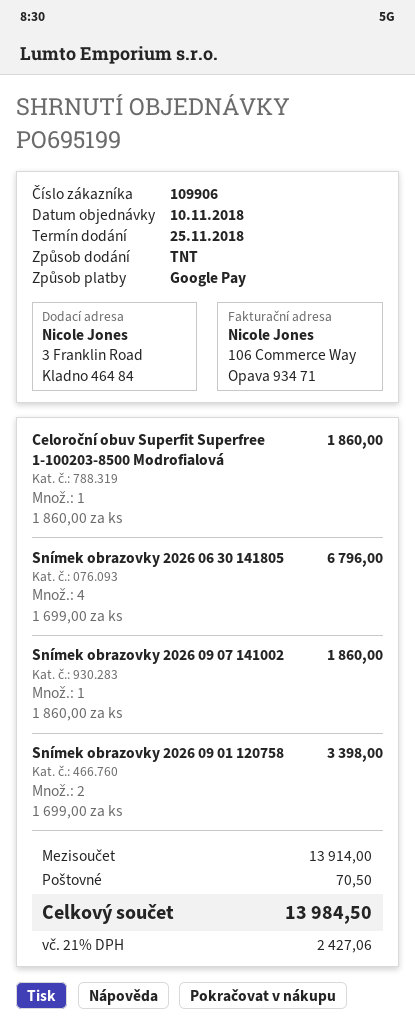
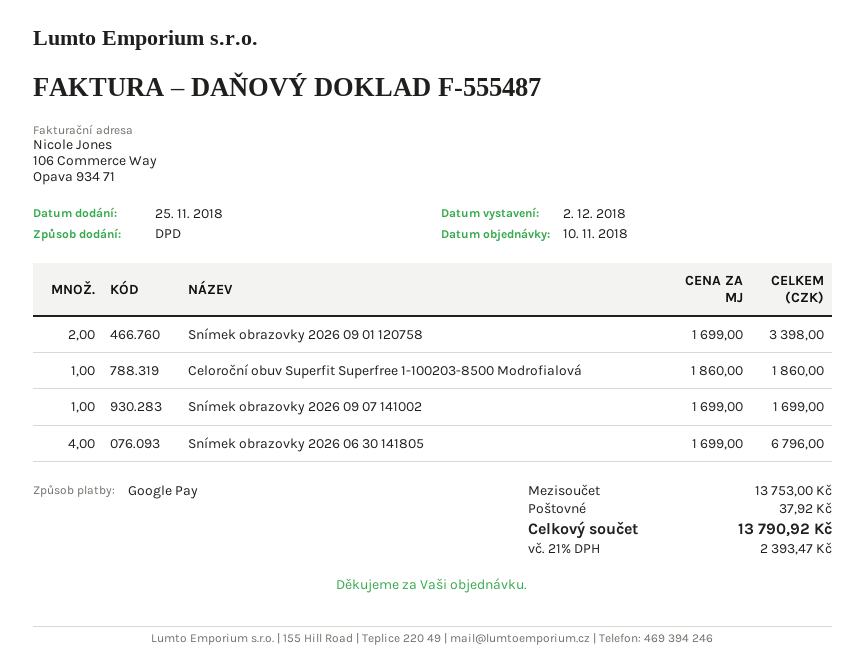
shipping method: TNT -> DPD
Snímek obrazovky 2026 09 07 141002: 1 x 1860.00 = 1860.00 -> 1 x 1699.00 = 1699.00
subtotal: 13914.00 -> 13753.00
shipping: 70.50 -> 37.92
tax: 21% = 2427.06 -> 21% = 2393.47
total: 13984.50 -> 13790.92

